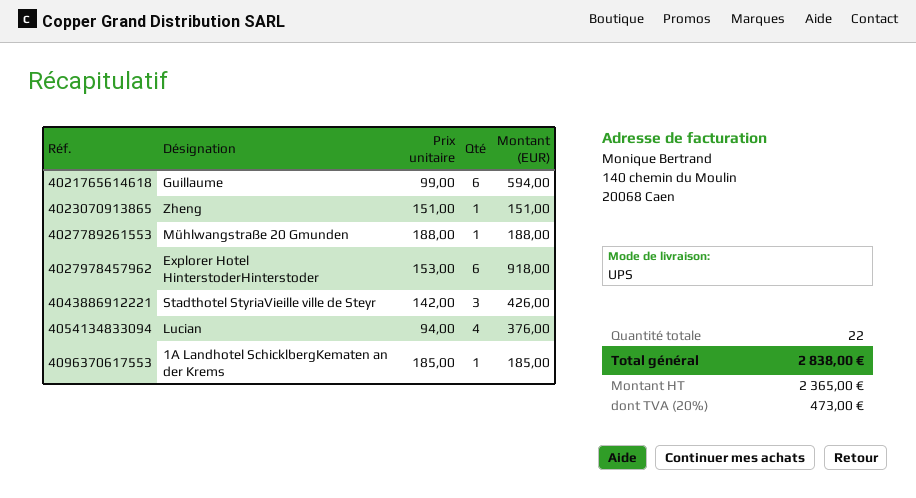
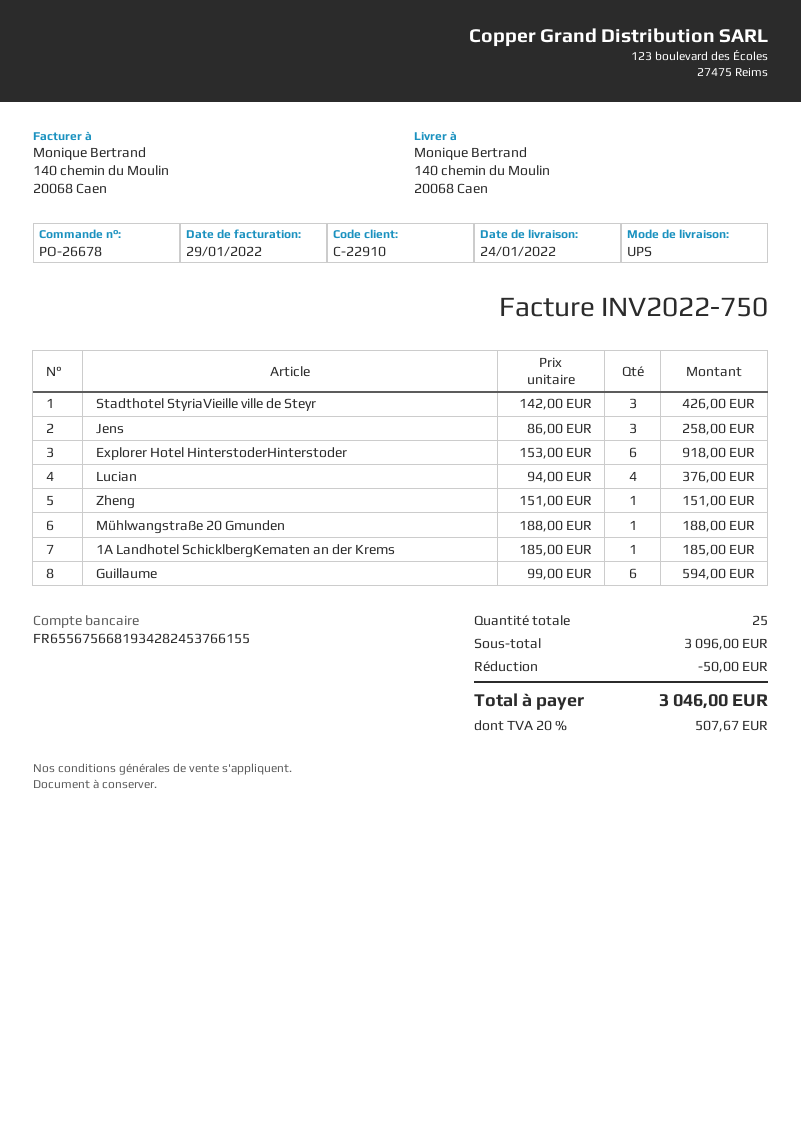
Jens: none -> 3 x 86.00 = 258.00
total quantity: 22 -> 25
discount: none -> 50.00
tax: 20% = 473.00 -> 20% = 507.67
total: 2838.00 -> 3046.00

